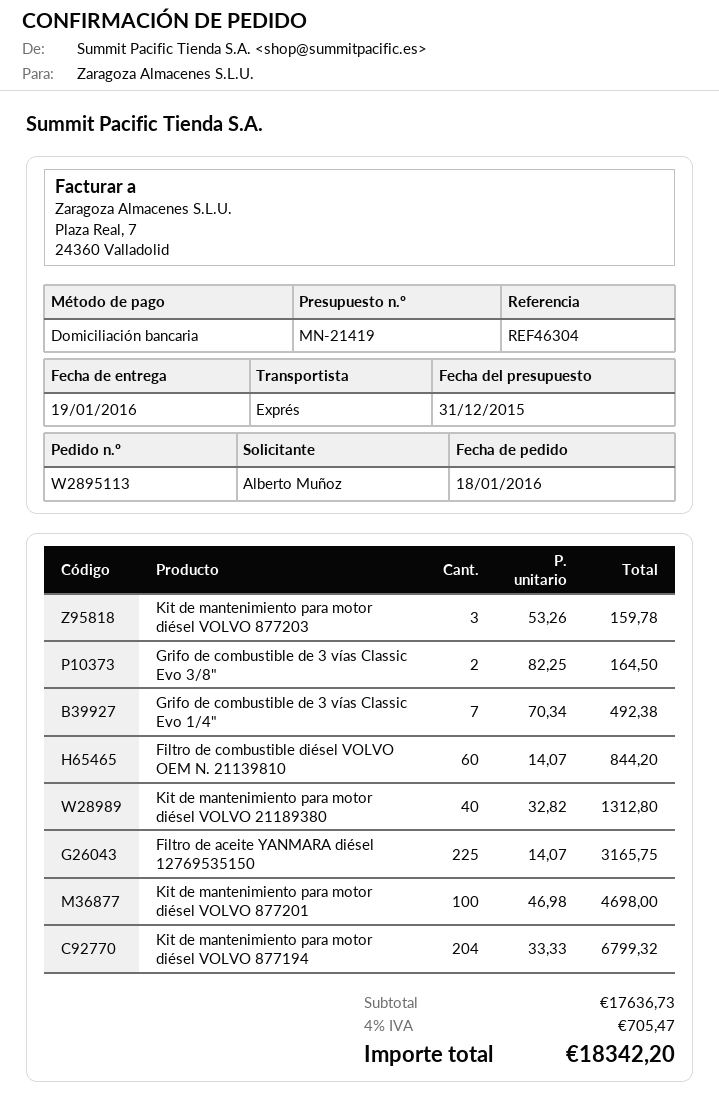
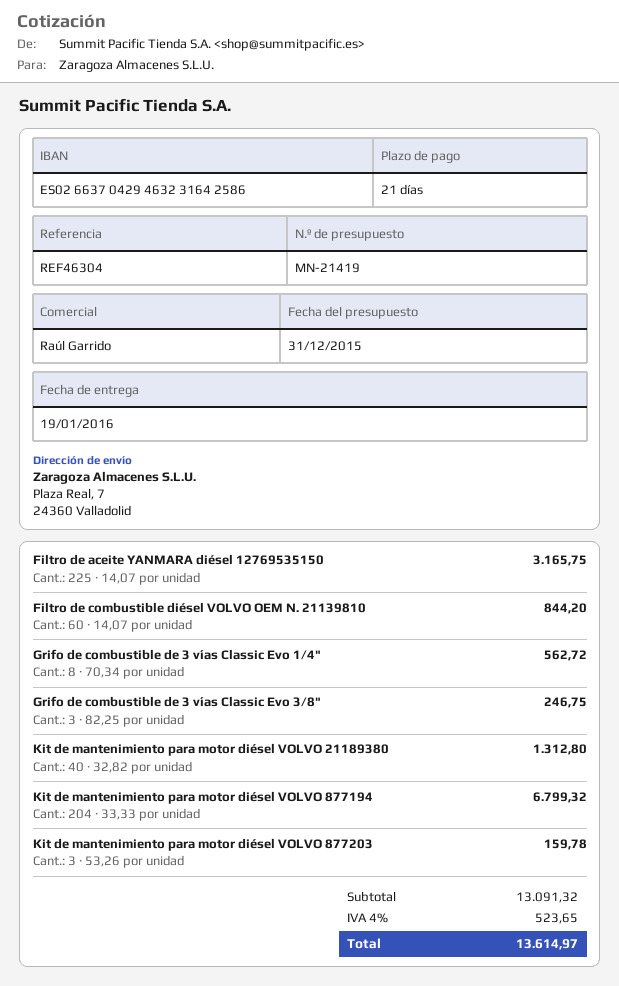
Grifo de combustible de 3 vías Classic Evo 3/8": 2 x 82.25 = 164.50 -> 3 x 82.25 = 246.75
Grifo de combustible de 3 vías Classic Evo 1/4": 7 x 70.34 = 492.38 -> 8 x 70.34 = 562.72
Kit de mantenimiento para motor diésel VOLVO 877201: 100 x 46.98 = 4698.00 -> none
subtotal: 17636.73 -> 13091.32
tax: 4% = 705.47 -> 4% = 523.65
total: 18342.20 -> 13614.97

